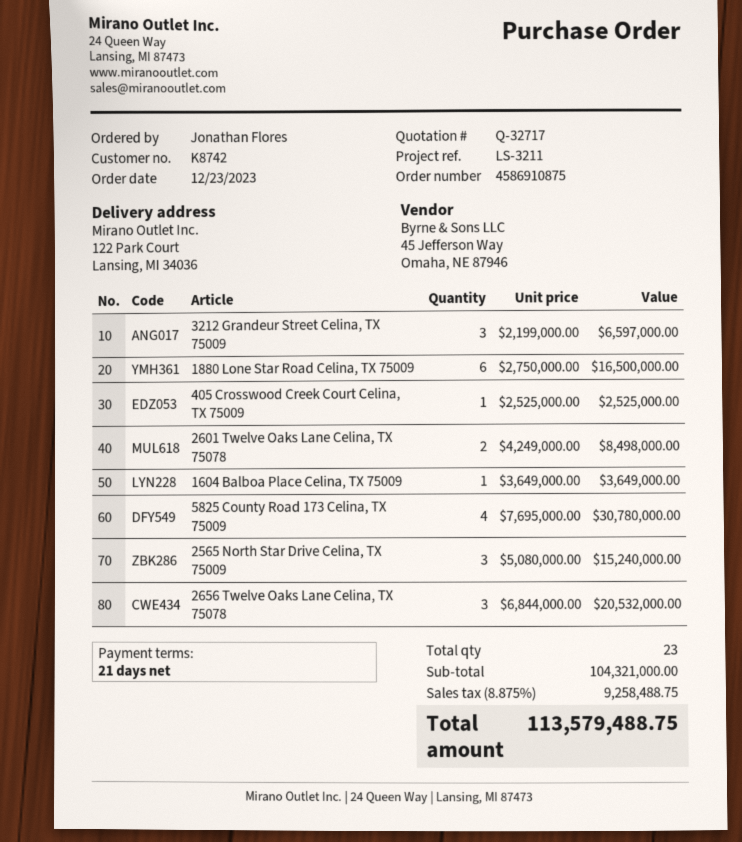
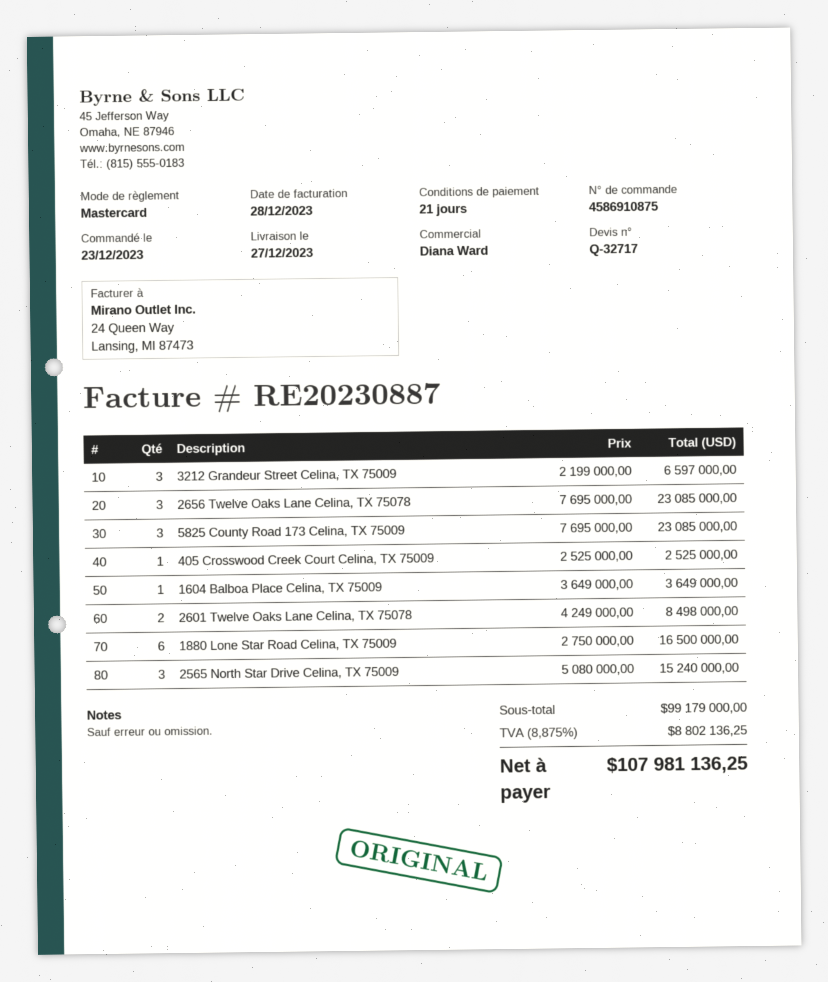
5825 County Road 173 Celina, TX 75009: 4 x 7695000.00 = 30780000.00 -> 3 x 7695000.00 = 23085000.00
2656 Twelve Oaks Lane Celina, TX 75078: 3 x 6844000.00 = 20532000.00 -> 3 x 7695000.00 = 23085000.00
subtotal: 104321000.00 -> 99179000.00
tax: 8.875% = 9258488.75 -> 8.875% = 8802136.25
total: 113579488.75 -> 107981136.25

